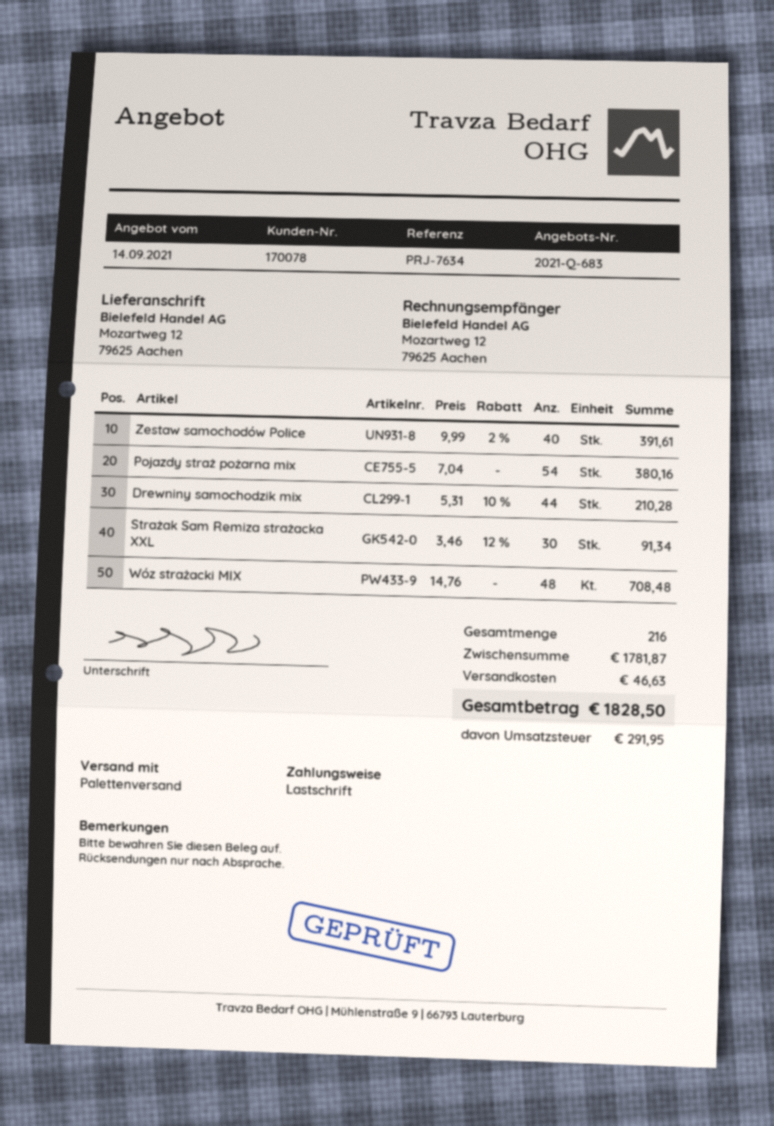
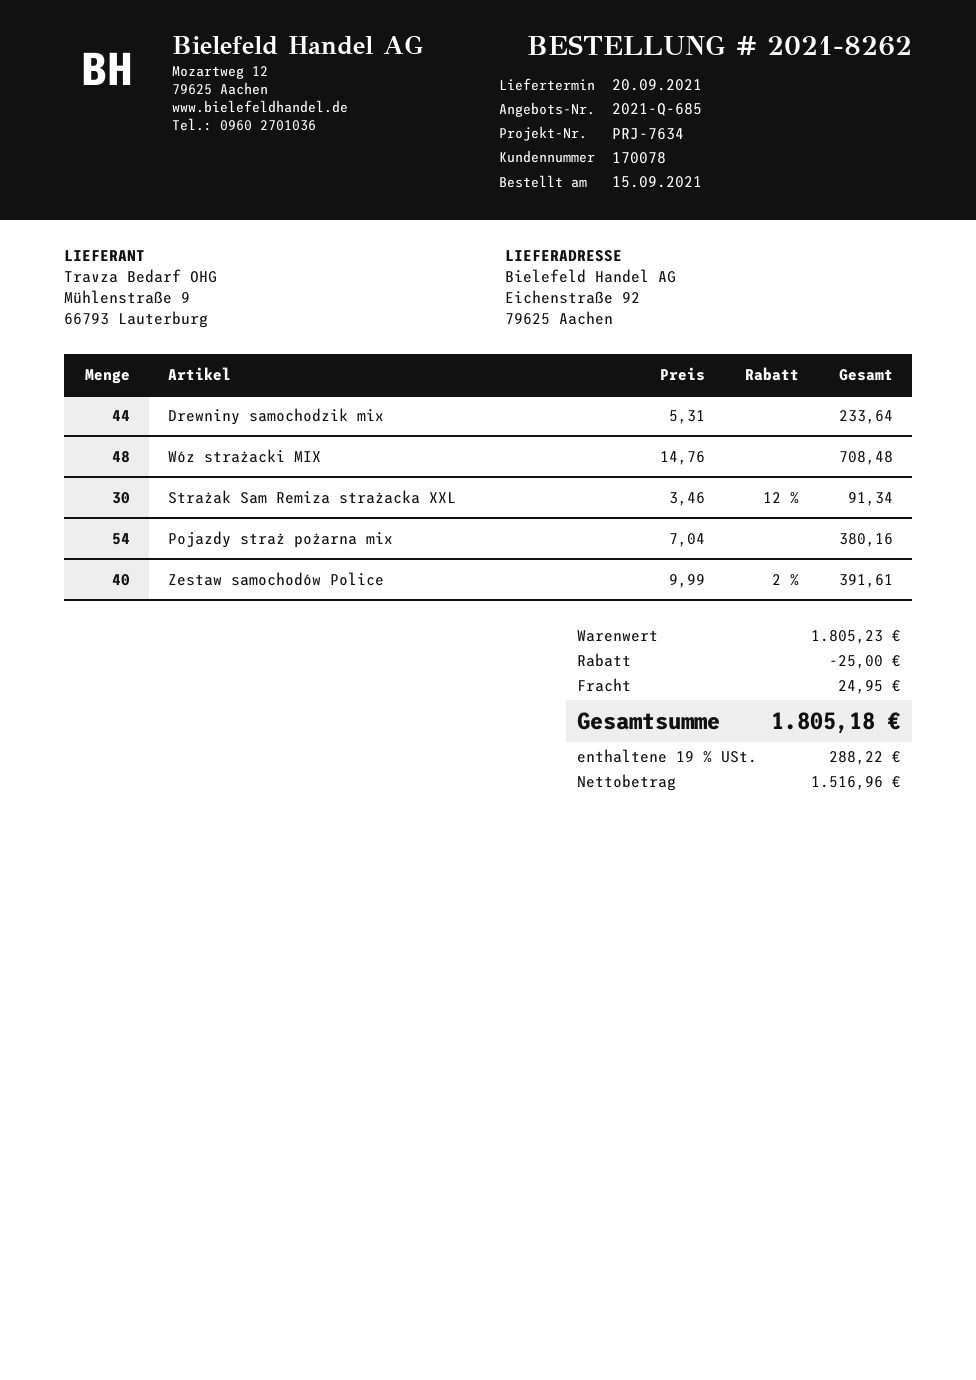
quote number: 2021-Q-683 -> 2021-Q-685
ship to: Mozartweg 12, 79625 Aachen -> Eichenstraße 92, 79625 Aachen
Drewniny samochodzik mix: 44 x 5.31 - 10% = 210.28 -> 44 x 5.31 = 233.64
subtotal: 1781.87 -> 1805.23
discount: none -> 25.00
shipping: 46.63 -> 24.95
tax: 291.95 -> 288.22
total: 1828.50 -> 1805.18

